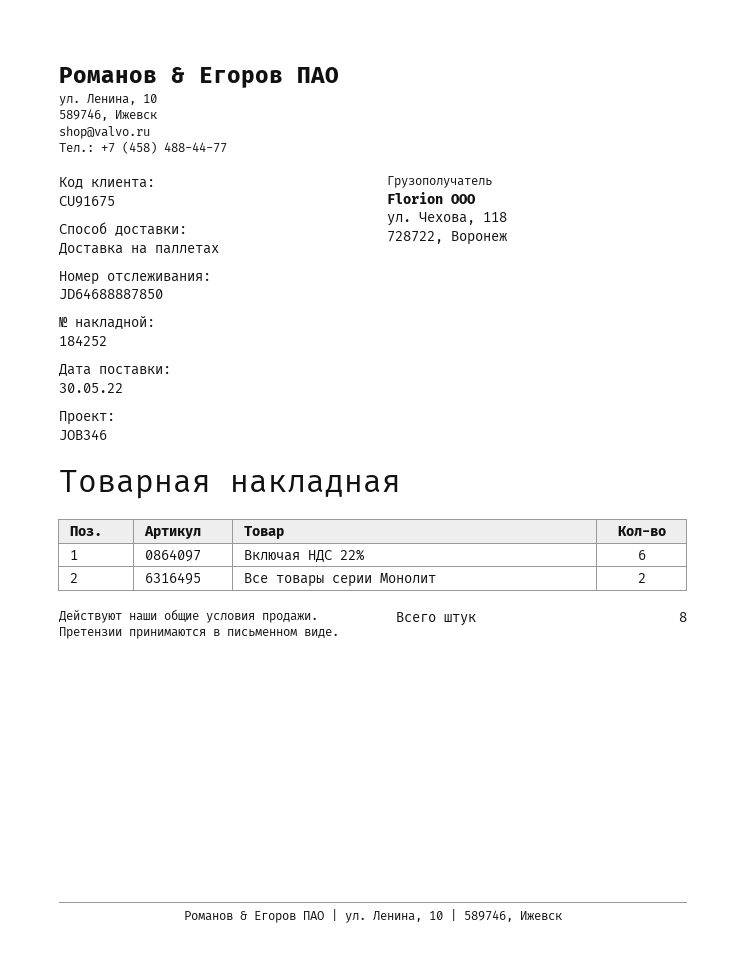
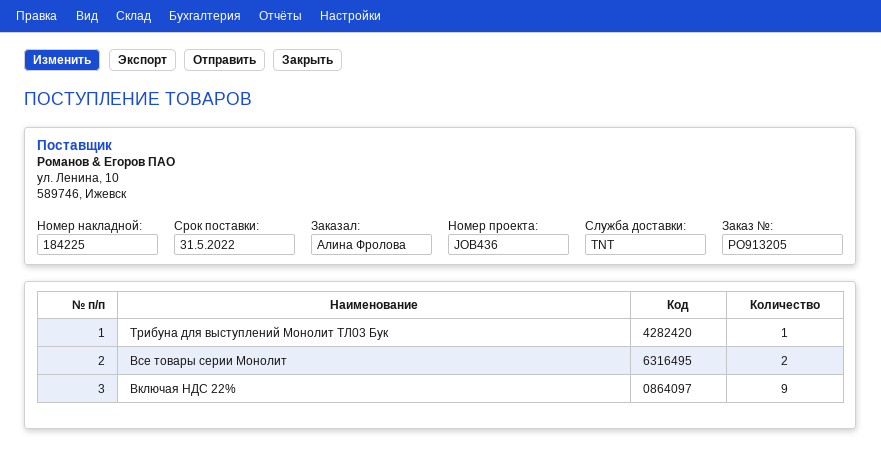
delivery note number: 184252 -> 184225
delivery date: 2022-05-30 -> 2022-05-31
reference: JOB346 -> JOB436
shipping method: pallet freight -> TNT
Включая НДС 22%: 6 -> 9
Трибуна для выступлений Монолит ТЛ03 Бук: none -> 1

